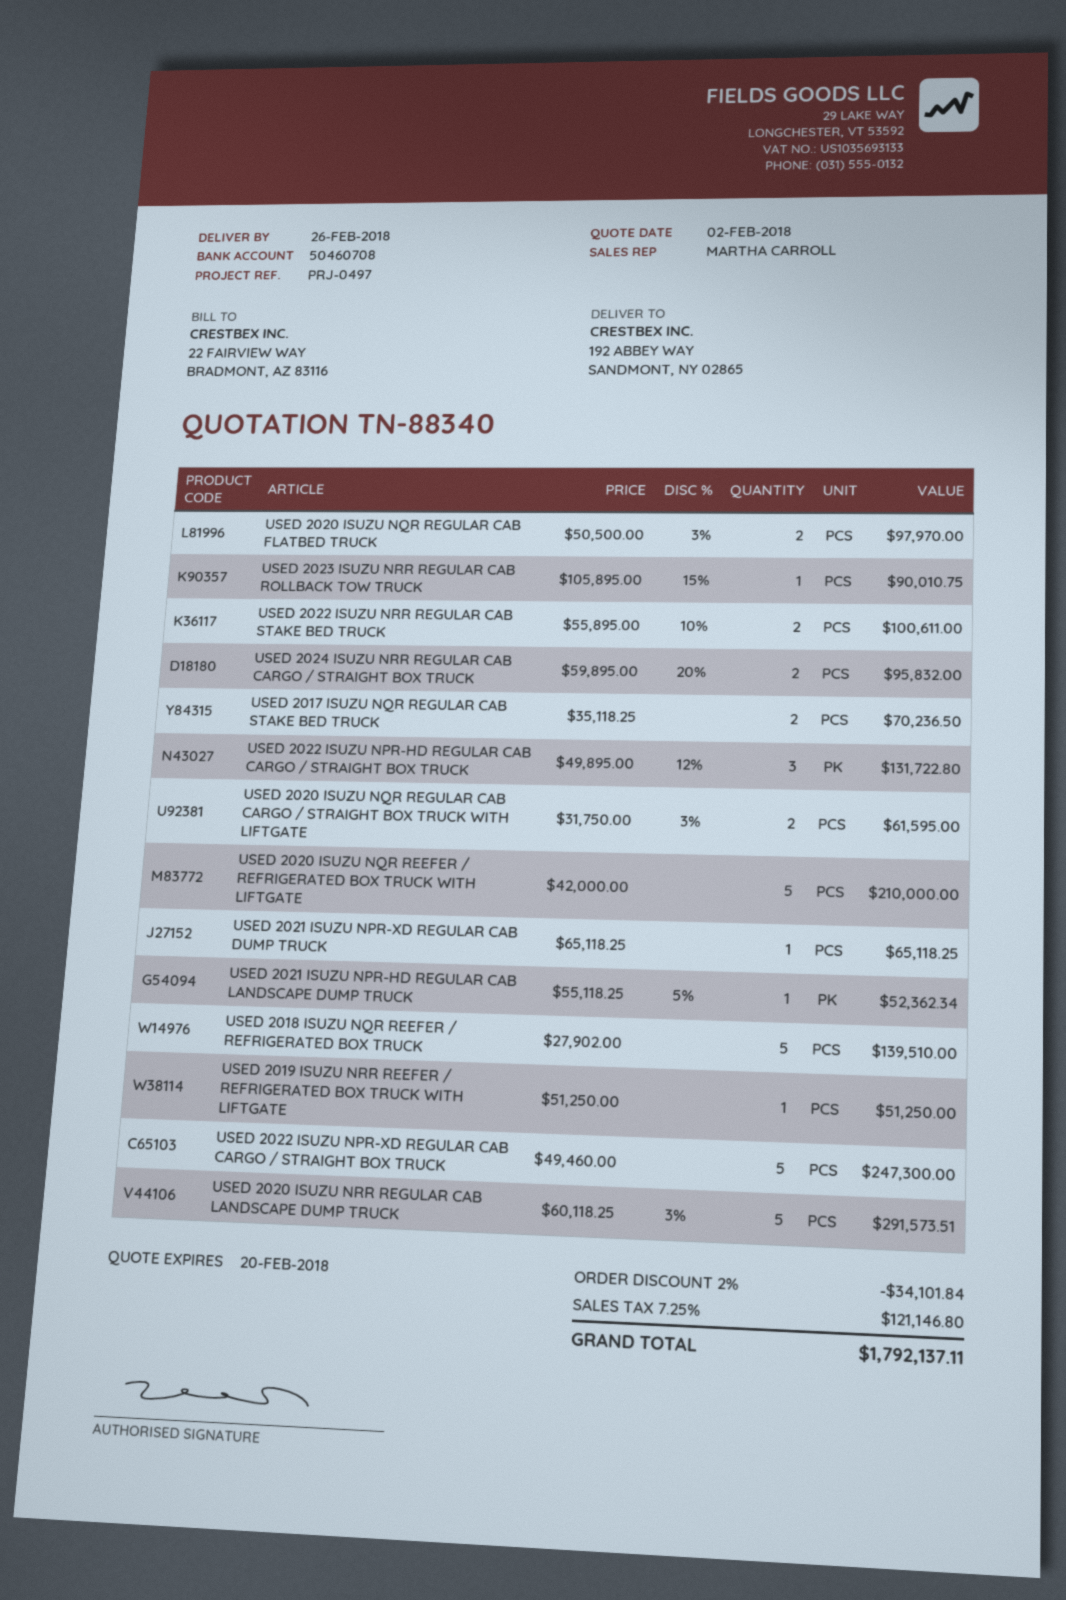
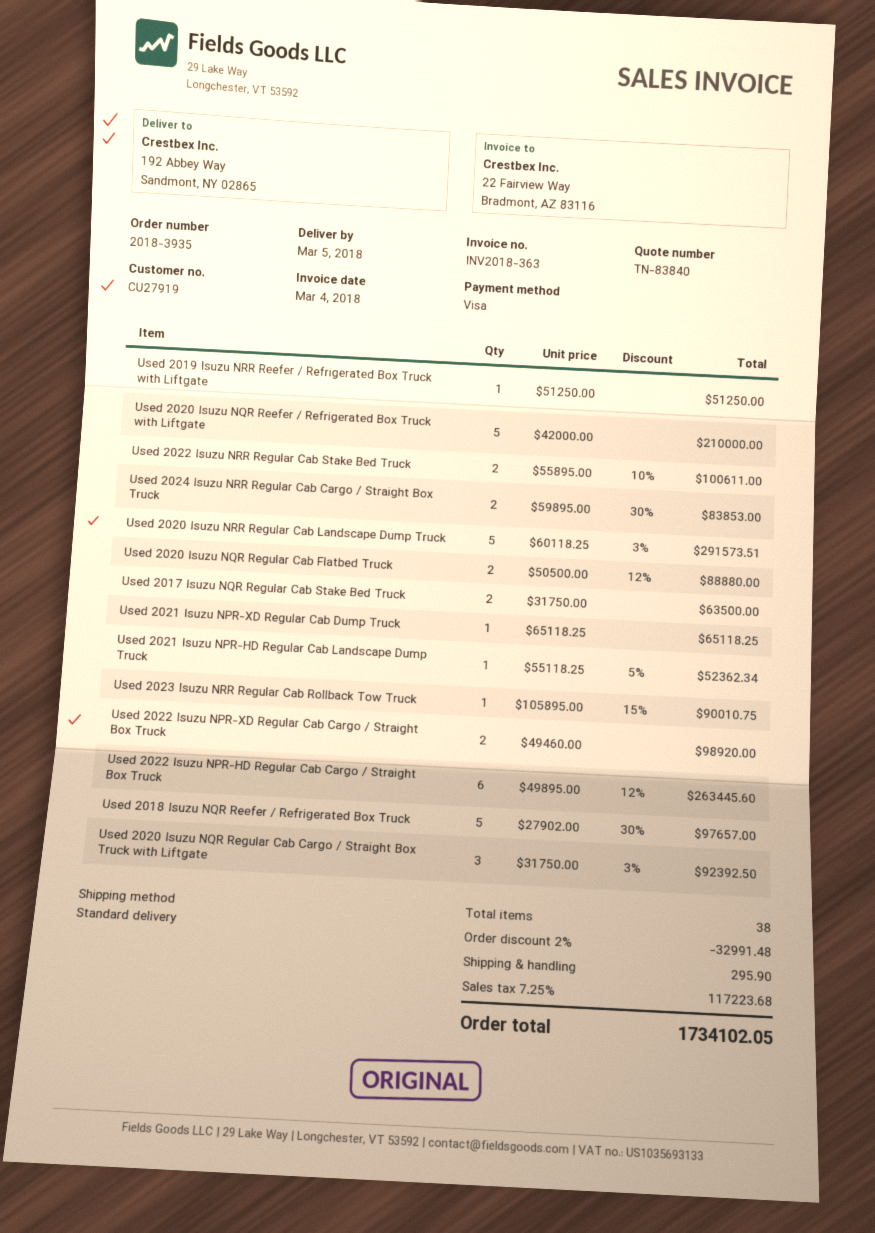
quote number: TN-88340 -> TN-83840
delivery date: 2018-02-26 -> 2018-03-05
USED 2020 ISUZU NQR REGULAR CAB FLATBED TRUCK: 2 x 50500.00 - 3% = 97970.00 -> 2 x 50500.00 - 12% = 88880.00
USED 2024 ISUZU NRR REGULAR CAB CARGO / STRAIGHT BOX TRUCK: 2 x 59895.00 - 20% = 95832.00 -> 2 x 59895.00 - 30% = 83853.00
USED 2017 ISUZU NQR REGULAR CAB STAKE BED TRUCK: 2 x 35118.25 = 70236.50 -> 2 x 31750.00 = 63500.00
USED 2022 ISUZU NPR-HD REGULAR CAB CARGO / STRAIGHT BOX TRUCK: 3 x 49895.00 - 12% = 131722.80 -> 6 x 49895.00 - 12% = 263445.60
USED 2020 ISUZU NQR REGULAR CAB CARGO / STRAIGHT BOX TRUCK WITH LIFTGATE: 2 x 31750.00 - 3% = 61595.00 -> 3 x 31750.00 - 3% = 92392.50
USED 2018 ISUZU NQR REEFER / REFRIGERATED BOX TRUCK: 5 x 27902.00 = 139510.00 -> 5 x 27902.00 - 30% = 97657.00
USED 2022 ISUZU NPR-XD REGULAR CAB CARGO / STRAIGHT BOX TRUCK: 5 x 49460.00 = 247300.00 -> 2 x 49460.00 = 98920.00
discount: 2% = 34101.84 -> 2% = 32991.48
shipping: none -> 295.90
tax: 7.25% = 121146.80 -> 7.25% = 117223.68
total: 1792137.11 -> 1734102.05

